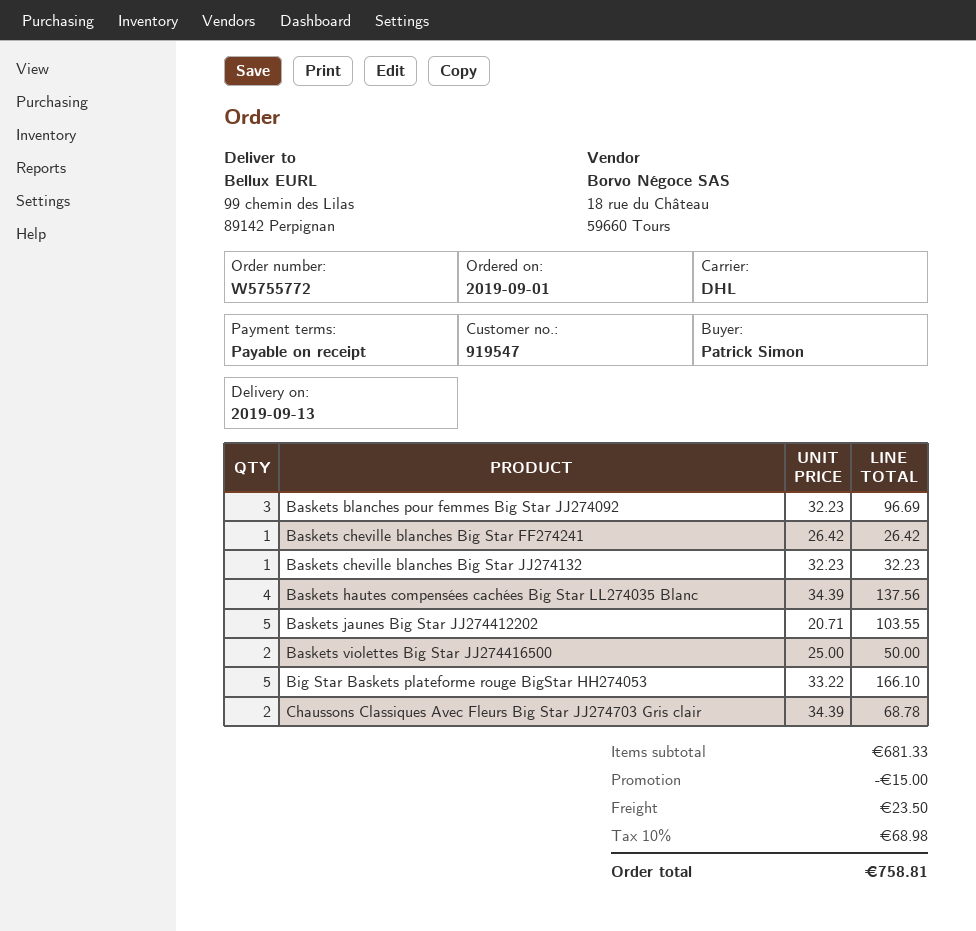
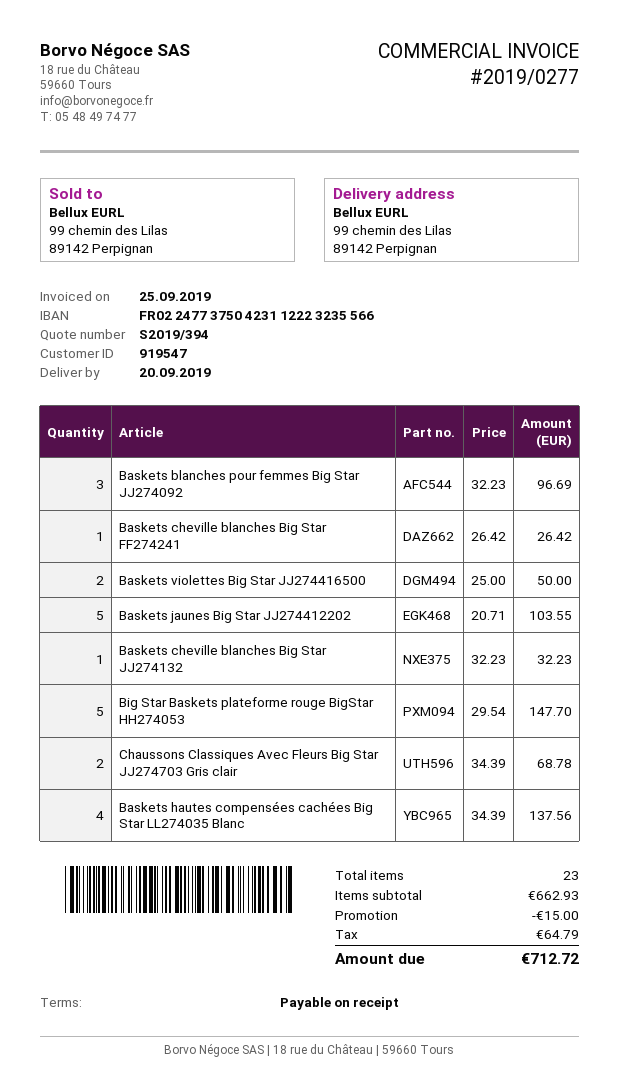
delivery date: 2019-09-13 -> 2019-09-20
Big Star Baskets plateforme rouge BigStar HH274053: 5 x 33.22 = 166.10 -> 5 x 29.54 = 147.70
subtotal: 681.33 -> 662.93
shipping: 23.50 -> none
tax: 68.98 -> 64.79
total: 758.81 -> 712.72

